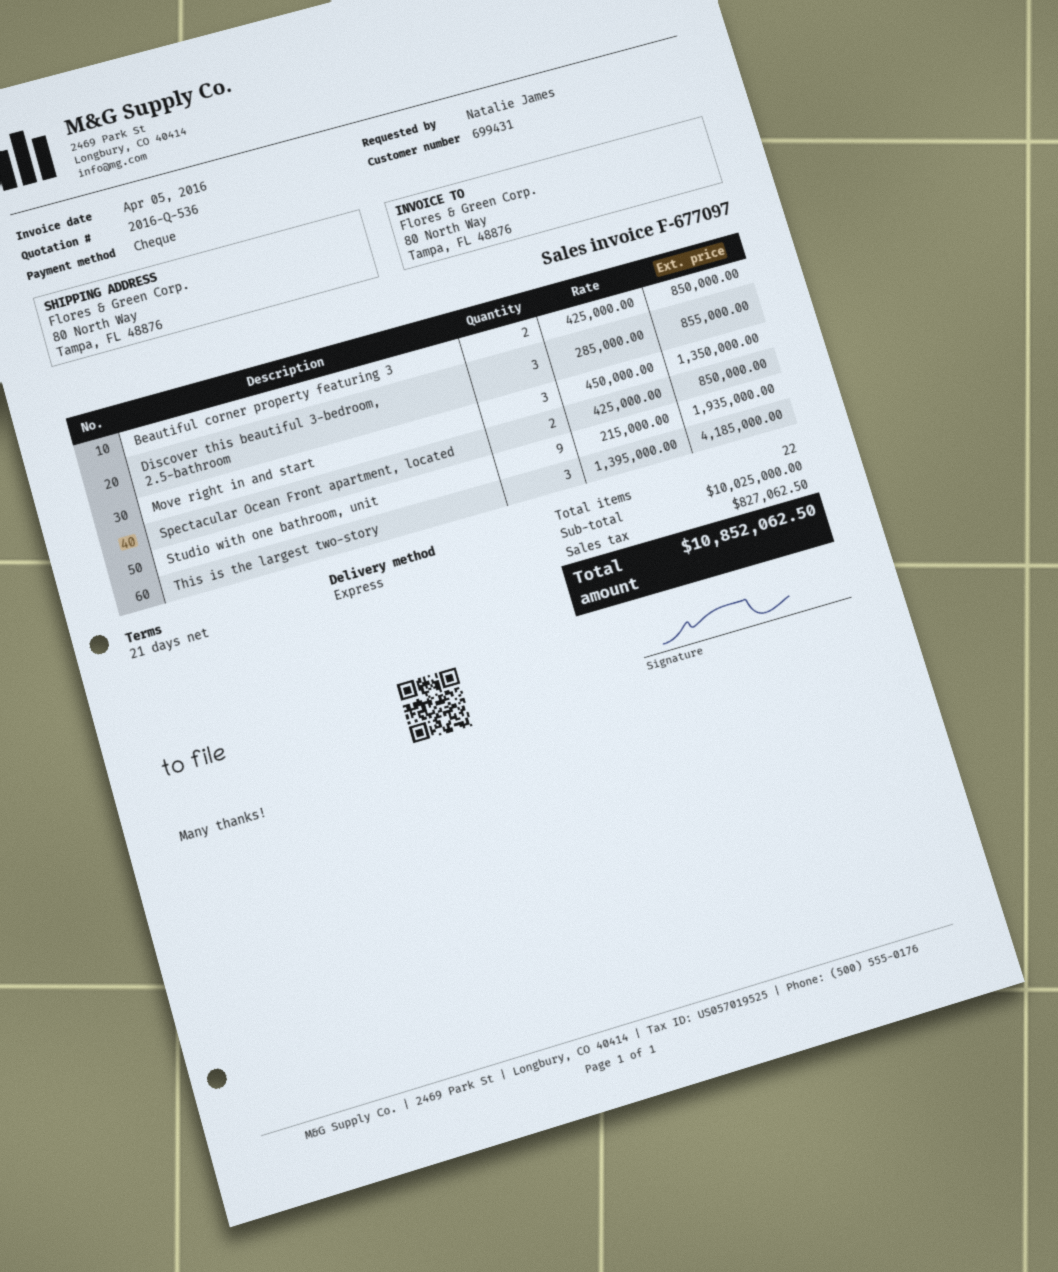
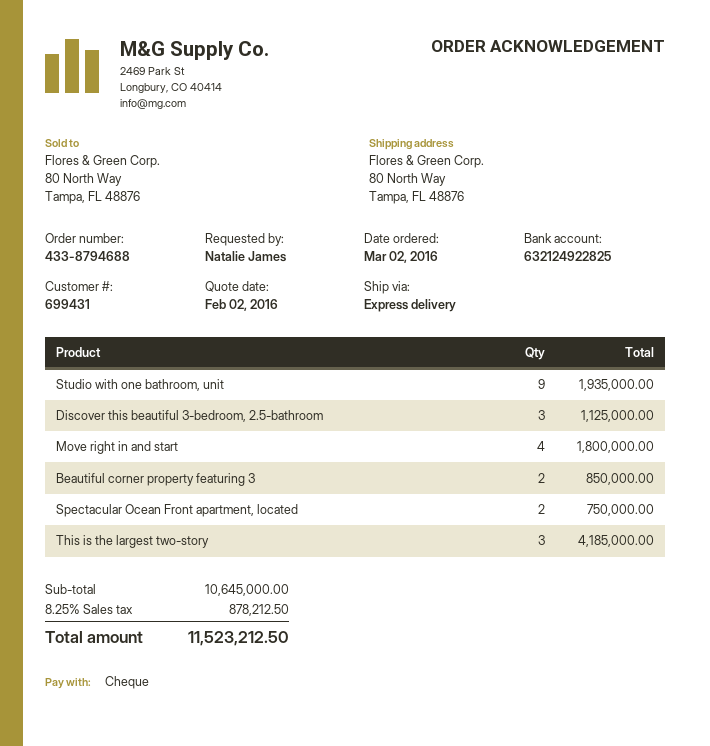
Discover this beautiful 3-bedroom, 2.5-bathroom: 3 for 855000.00 -> 3 for 1125000.00
Move right in and start: 3 for 1350000.00 -> 4 for 1800000.00
Spectacular Ocean Front apartment, located: 2 for 850000.00 -> 2 for 750000.00
subtotal: 10025000.00 -> 10645000.00
tax: 827062.50 -> 878212.50
total: 10852062.50 -> 11523212.50

